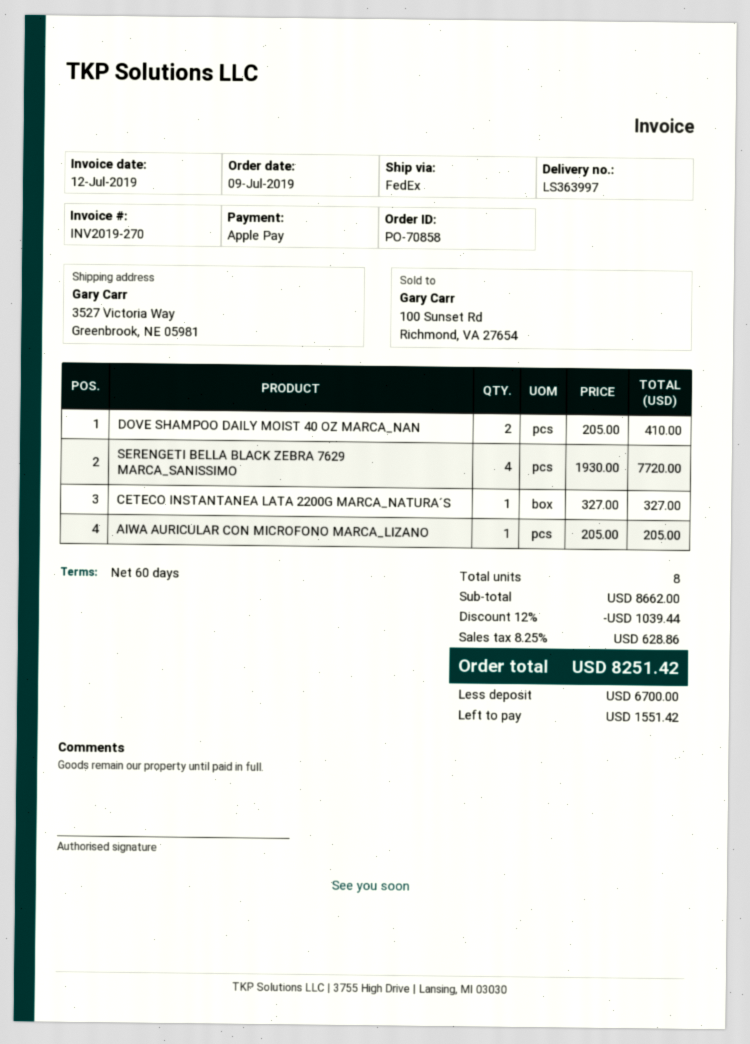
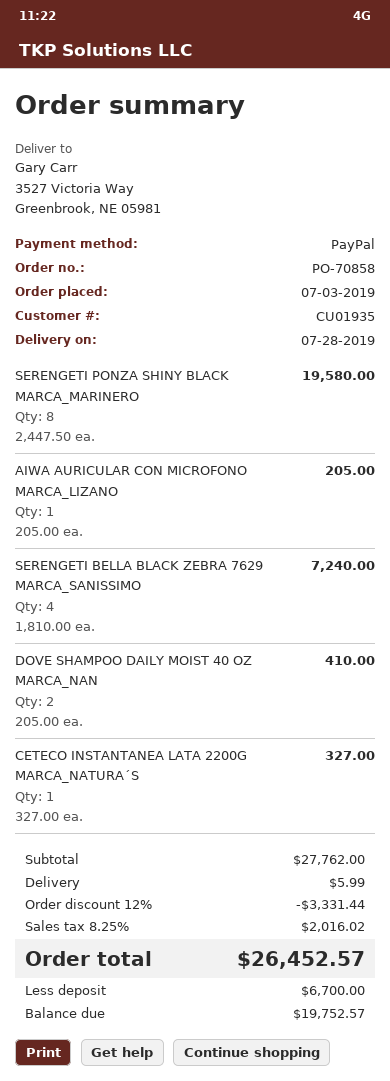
order date: 2019-07-09 -> 2019-07-03
payment method: Apple Pay -> PayPal
SERENGETI BELLA BLACK ZEBRA 7629 MARCA_SANISSIMO: 4 x 1930.00 = 7720.00 -> 4 x 1810.00 = 7240.00
SERENGETI PONZA SHINY BLACK MARCA_MARINERO: none -> 8 x 2447.50 = 19580.00
subtotal: 8662.00 -> 27762.00
discount: 12% = 1039.44 -> 12% = 3331.44
shipping: none -> 5.99
tax: 8.25% = 628.86 -> 8.25% = 2016.02
total: 8251.42 -> 26452.57
balance: 1551.42 -> 19752.57

